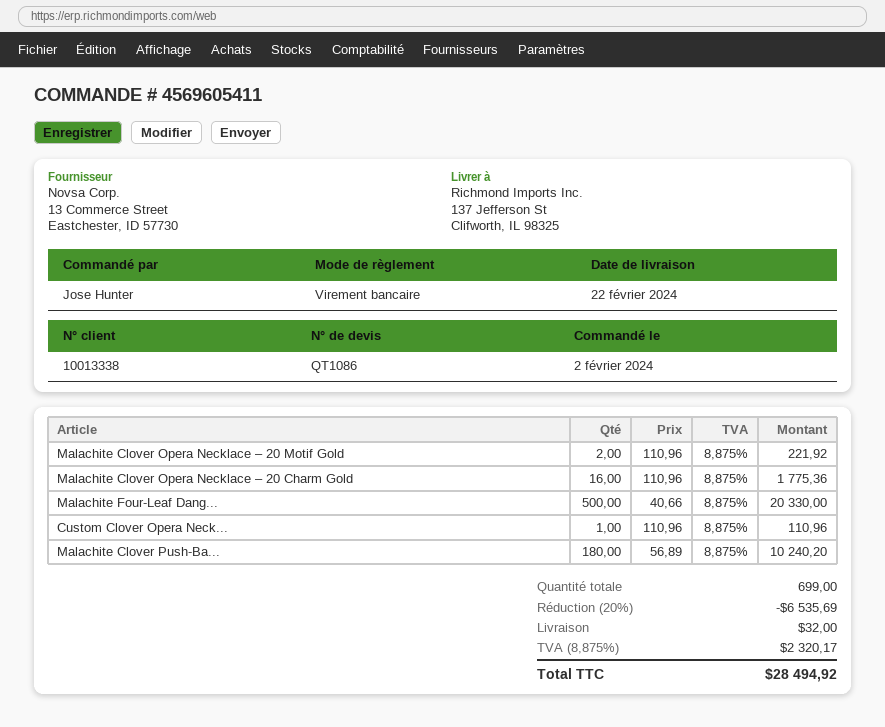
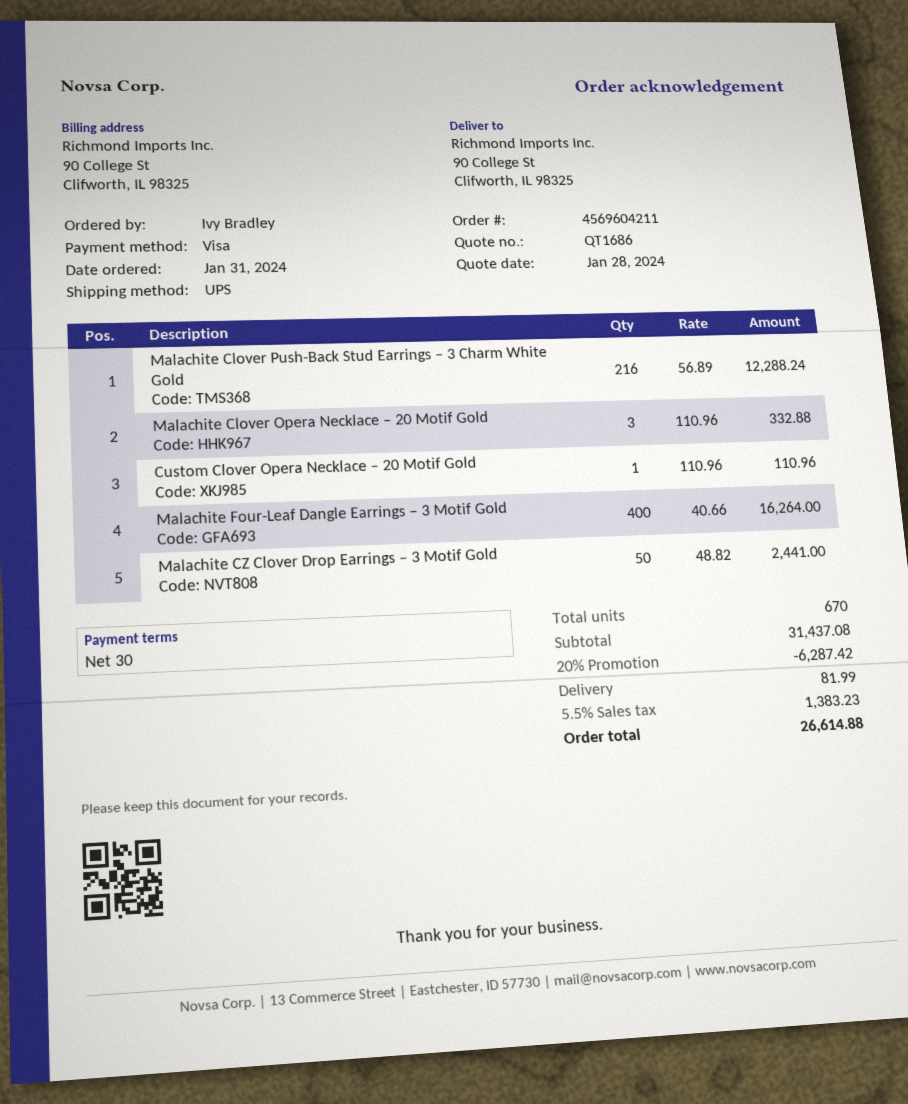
quote number: QT1086 -> QT1686
order number: 4569605411 -> 4569604211
order date: 2024-02-02 -> 2024-01-31
ordered by: Jose Hunter -> Ivy Bradley
payment method: bank transfer -> Visa
ship to: 137 Jefferson St, Clifworth, IL 98325 -> 90 College St, Clifworth, IL 98325
Malachite Clover Opera Necklace – 20 Motif Gold: 2 x 110.96 = 221.92 -> 3 x 110.96 = 332.88
Malachite Clover Opera Necklace – 20 Charm Gold: 16 x 110.96 = 1775.36 -> none
Malachite Four-Leaf Dang...: 500 x 40.66 = 20330.00 -> 400 x 40.66 = 16264.00
Malachite Clover Push-Ba...: 180 x 56.89 = 10240.20 -> 216 x 56.89 = 12288.24
Malachite CZ Clover Drop Earrings – 3 Motif Gold: none -> 50 x 48.82 = 2441.00
total quantity: 699 -> 670
discount: 20% = 6535.69 -> 20% = 6287.42
shipping: 32.00 -> 81.99
tax: 8.875% = 2320.17 -> 5.5% = 1383.23
total: 28494.92 -> 26614.88

